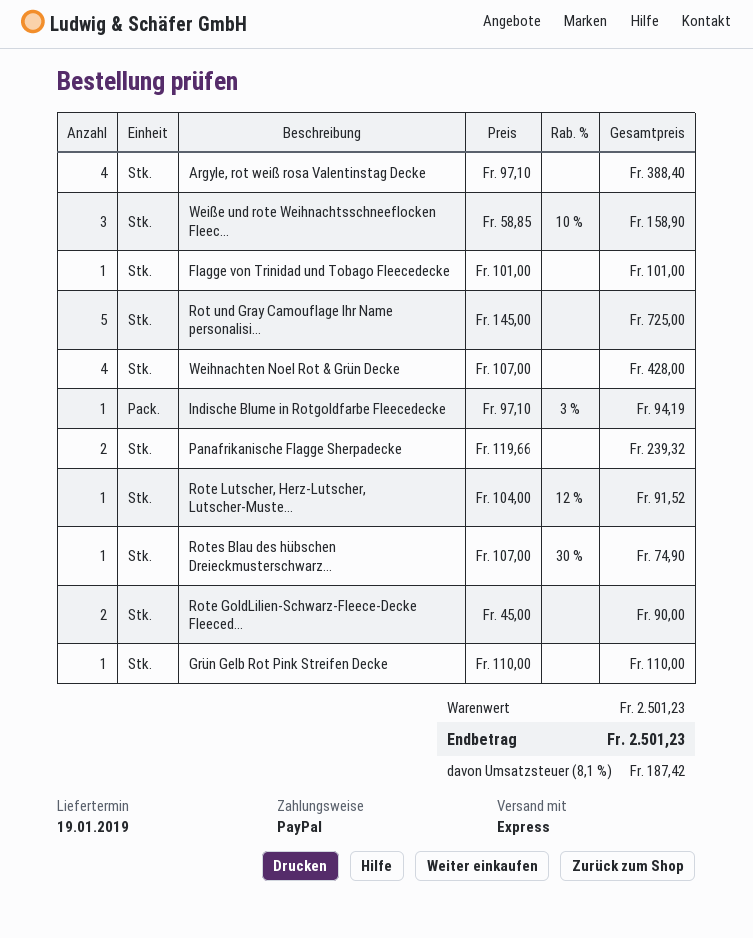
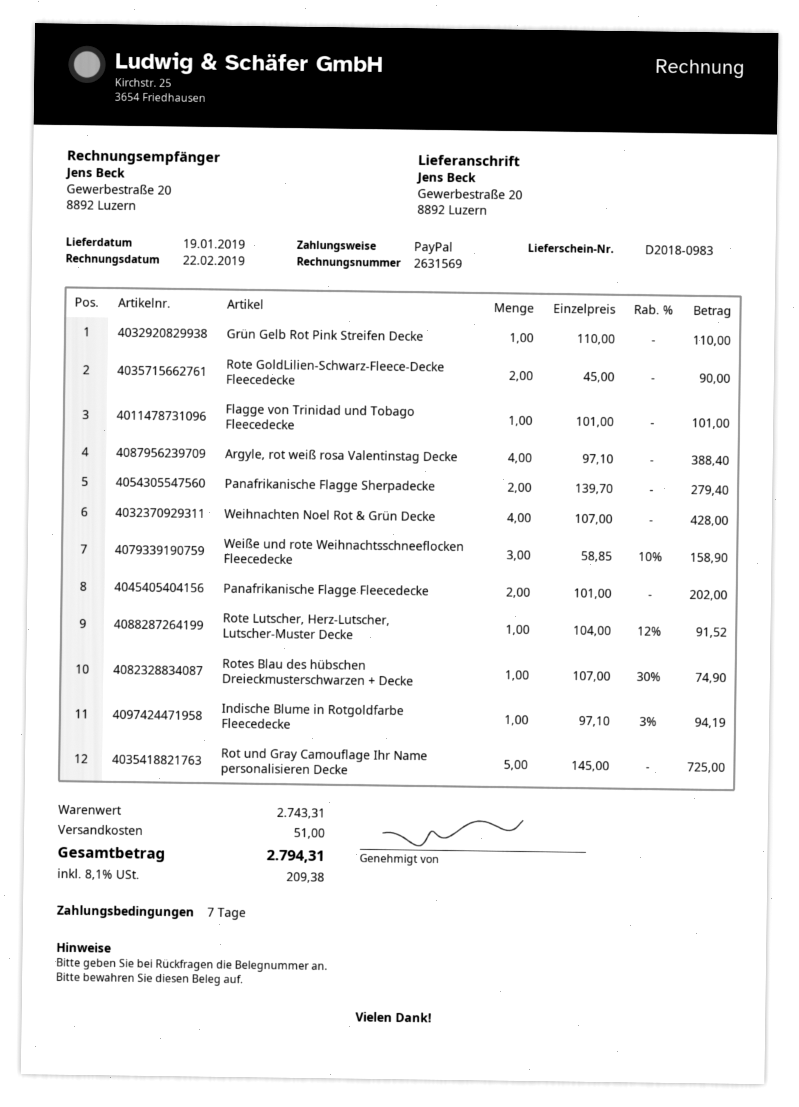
Panafrikanische Flagge Sherpadecke: 2 x 119.66 = 239.32 -> 2 x 139.70 = 279.40
Panafrikanische Flagge Fleecedecke: none -> 2 x 101.00 = 202.00
subtotal: 2501.23 -> 2743.31
shipping: none -> 51.00
tax: 8.1% = 187.42 -> 8.1% = 209.38
total: 2501.23 -> 2794.31

